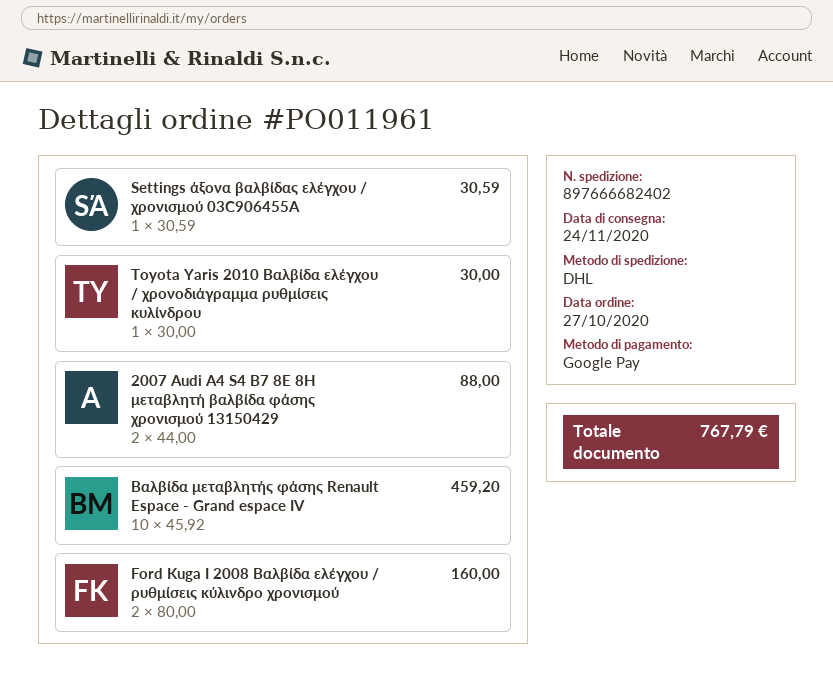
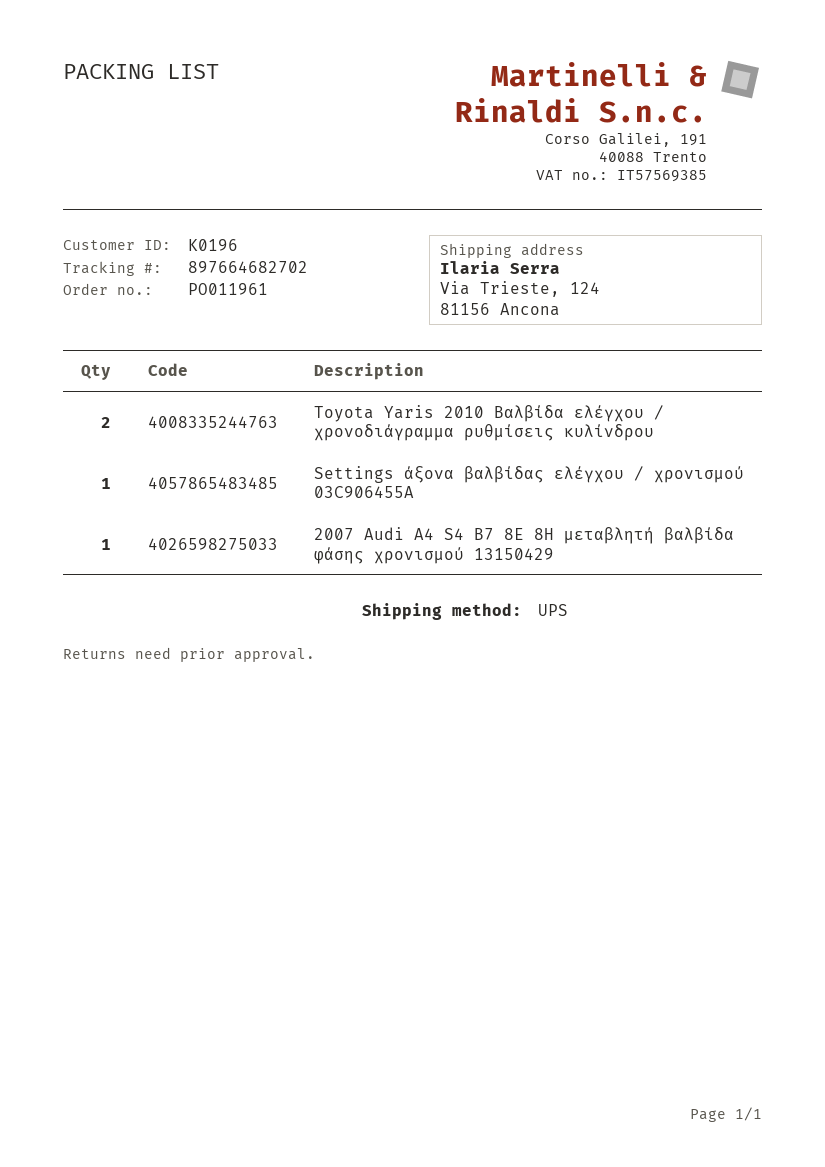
shipping method: DHL -> UPS
tracking number: 897666682402 -> 897664682702
Toyota Yaris 2010 Βαλβίδα ελέγχου / χρονοδιάγραμμα ρυθμίσεις κυλίνδρου: 1 -> 2
2007 Audi A4 S4 B7 8E 8H μεταβλητή βαλβίδα φάσης χρονισμού 13150429: 2 -> 1
Βαλβίδα μεταβλητής φάσης Renault Espace - Grand espace IV: 10 -> none
Ford Kuga I 2008 Βαλβίδα ελέγχου / ρυθμίσεις κύλινδρο χρονισμού: 2 -> none

